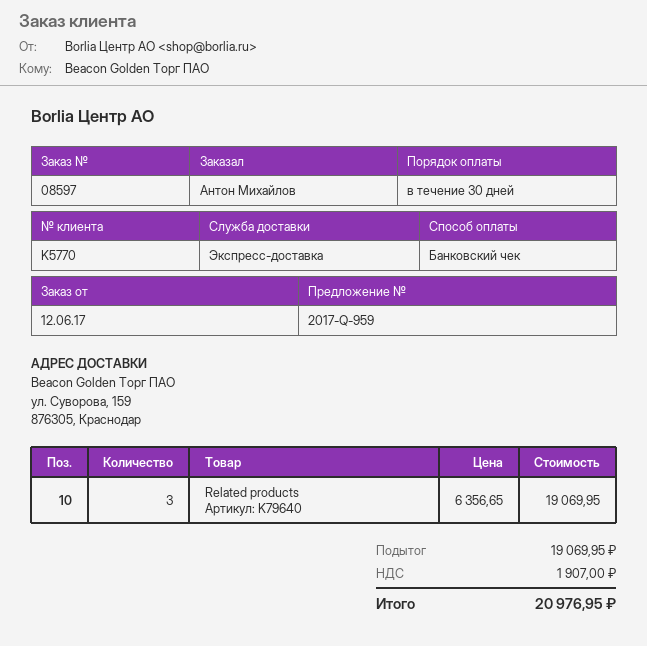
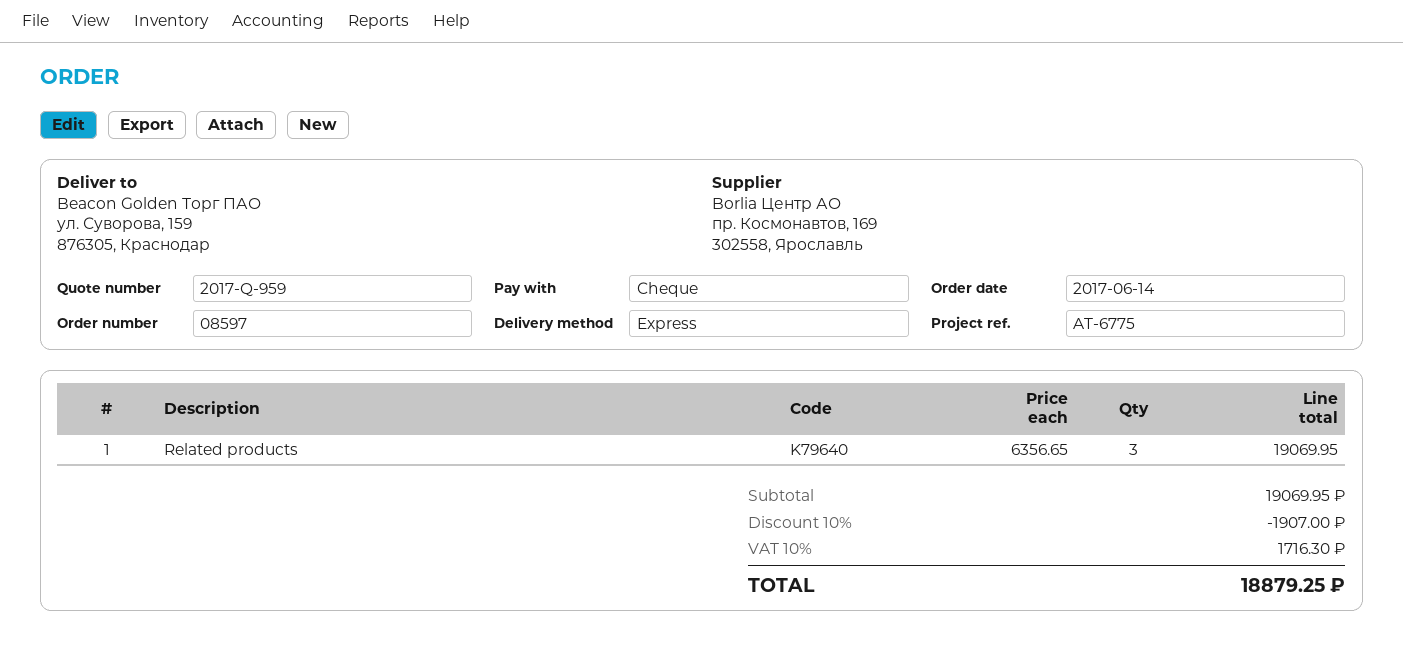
order date: 2017-06-12 -> 2017-06-14
discount: none -> 10% = 1907.00
tax: 1907.00 -> 1716.30
total: 20976.95 -> 18879.25

